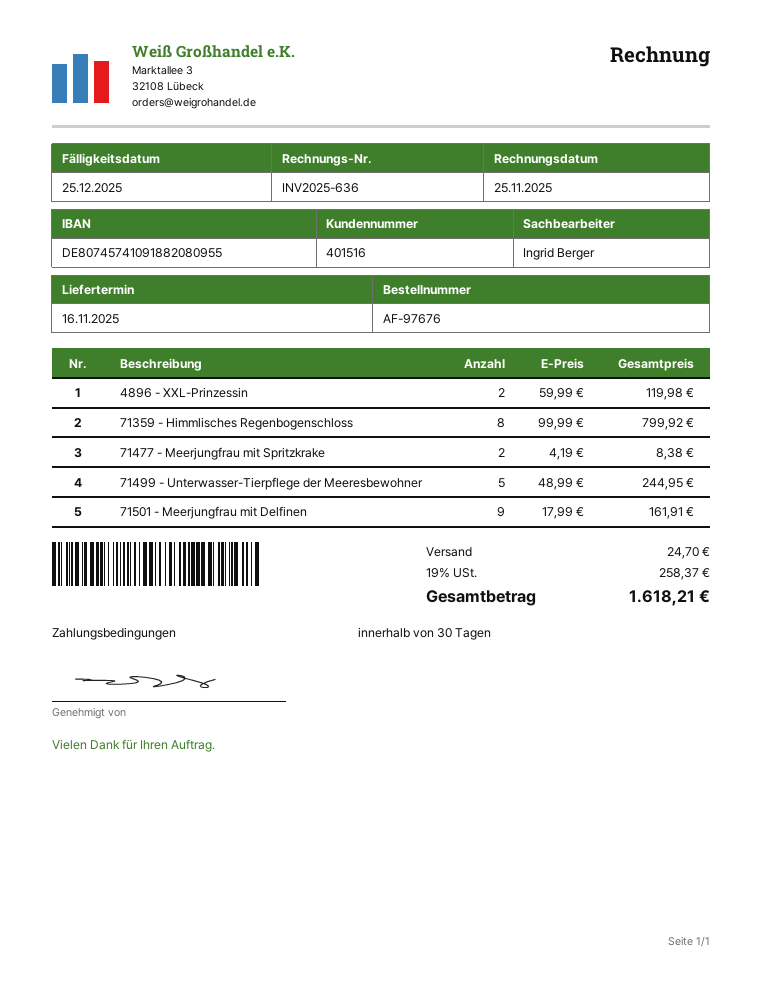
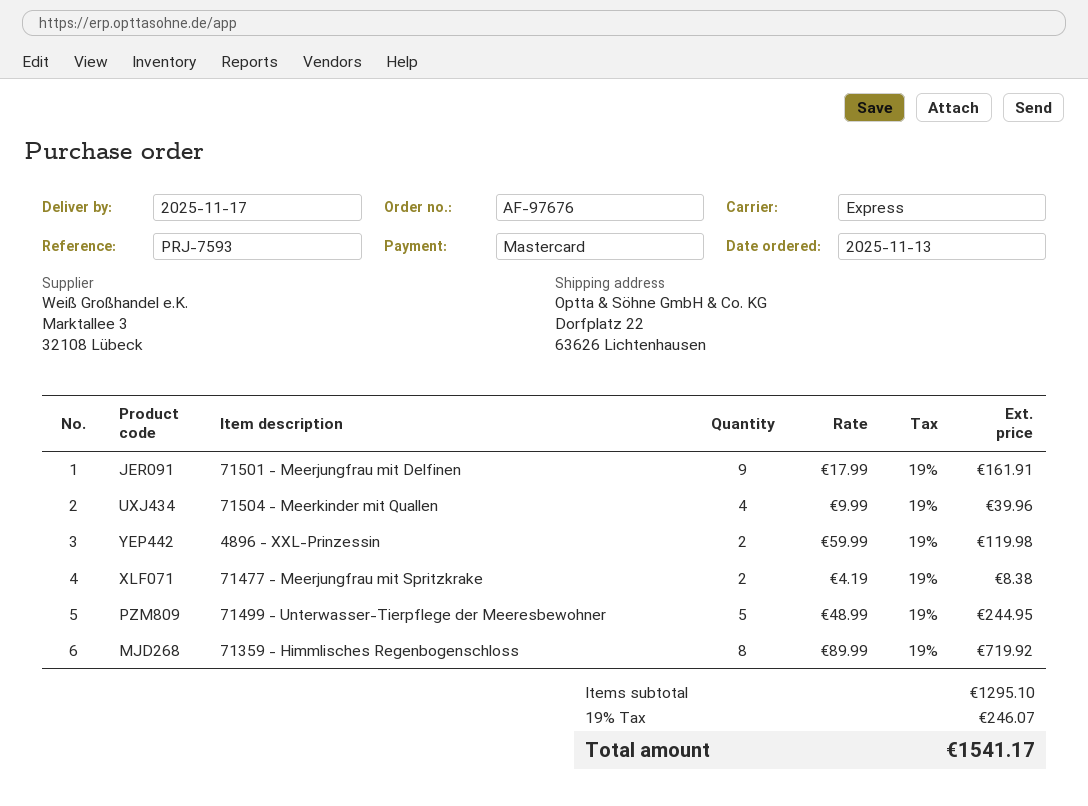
delivery date: 2025-11-16 -> 2025-11-17
71359 - Himmlisches Regenbogenschloss: 8 x 99.99 = 799.92 -> 8 x 89.99 = 719.92
71504 - Meerkinder mit Quallen: none -> 4 x 9.99 = 39.96
shipping: 24.70 -> none
tax: 19% = 258.37 -> 19% = 246.07
total: 1618.21 -> 1541.17

